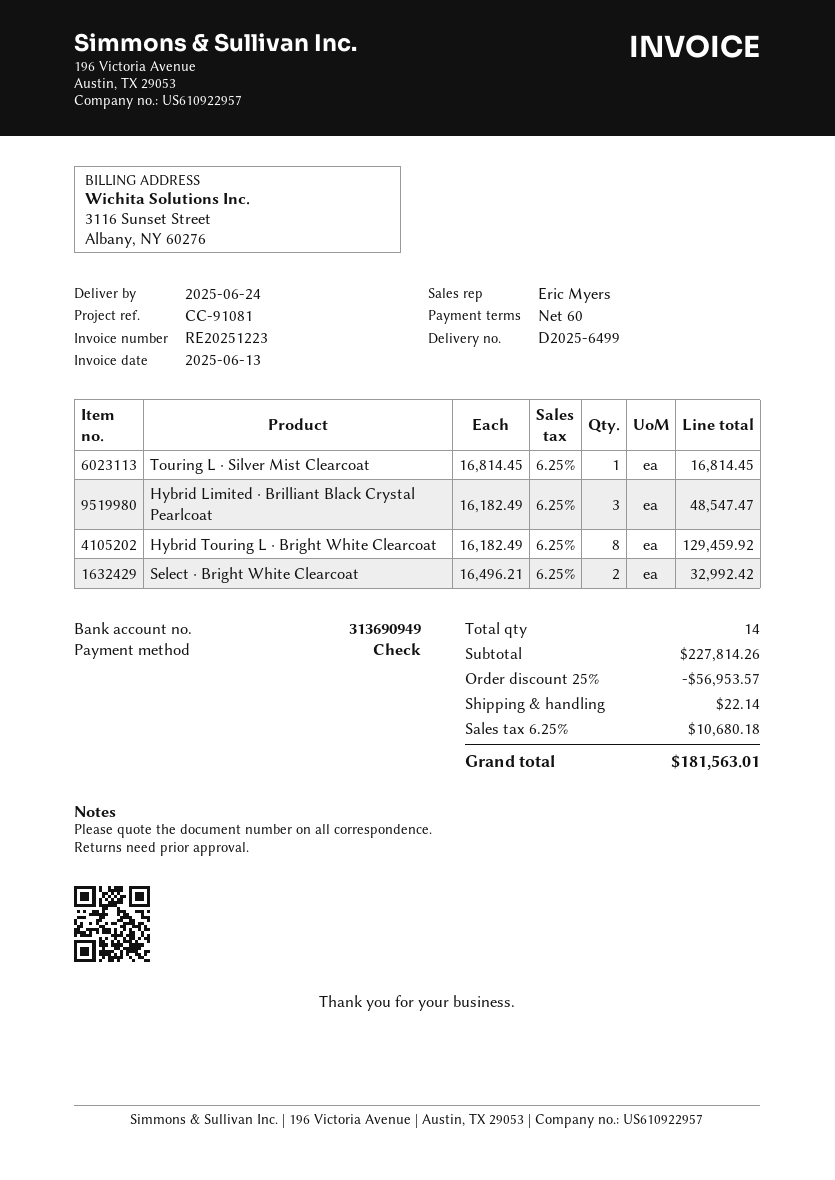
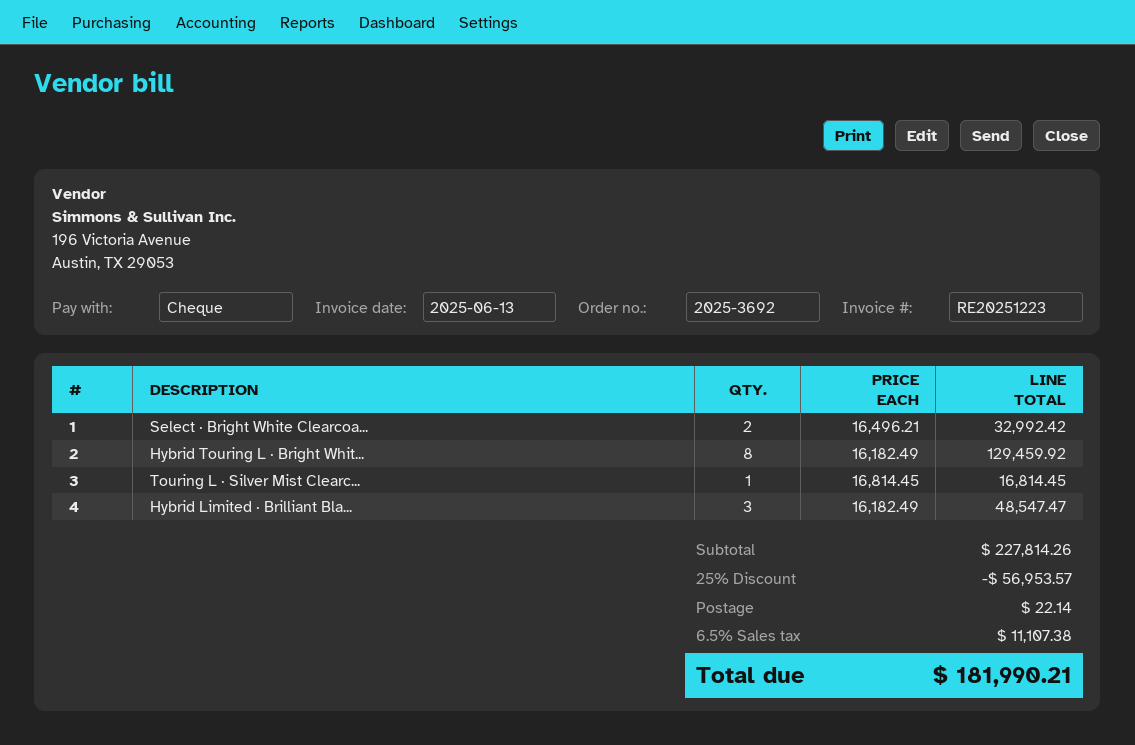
tax: 6.25% = 10680.18 -> 6.5% = 11107.38
total: 181563.01 -> 181990.21

